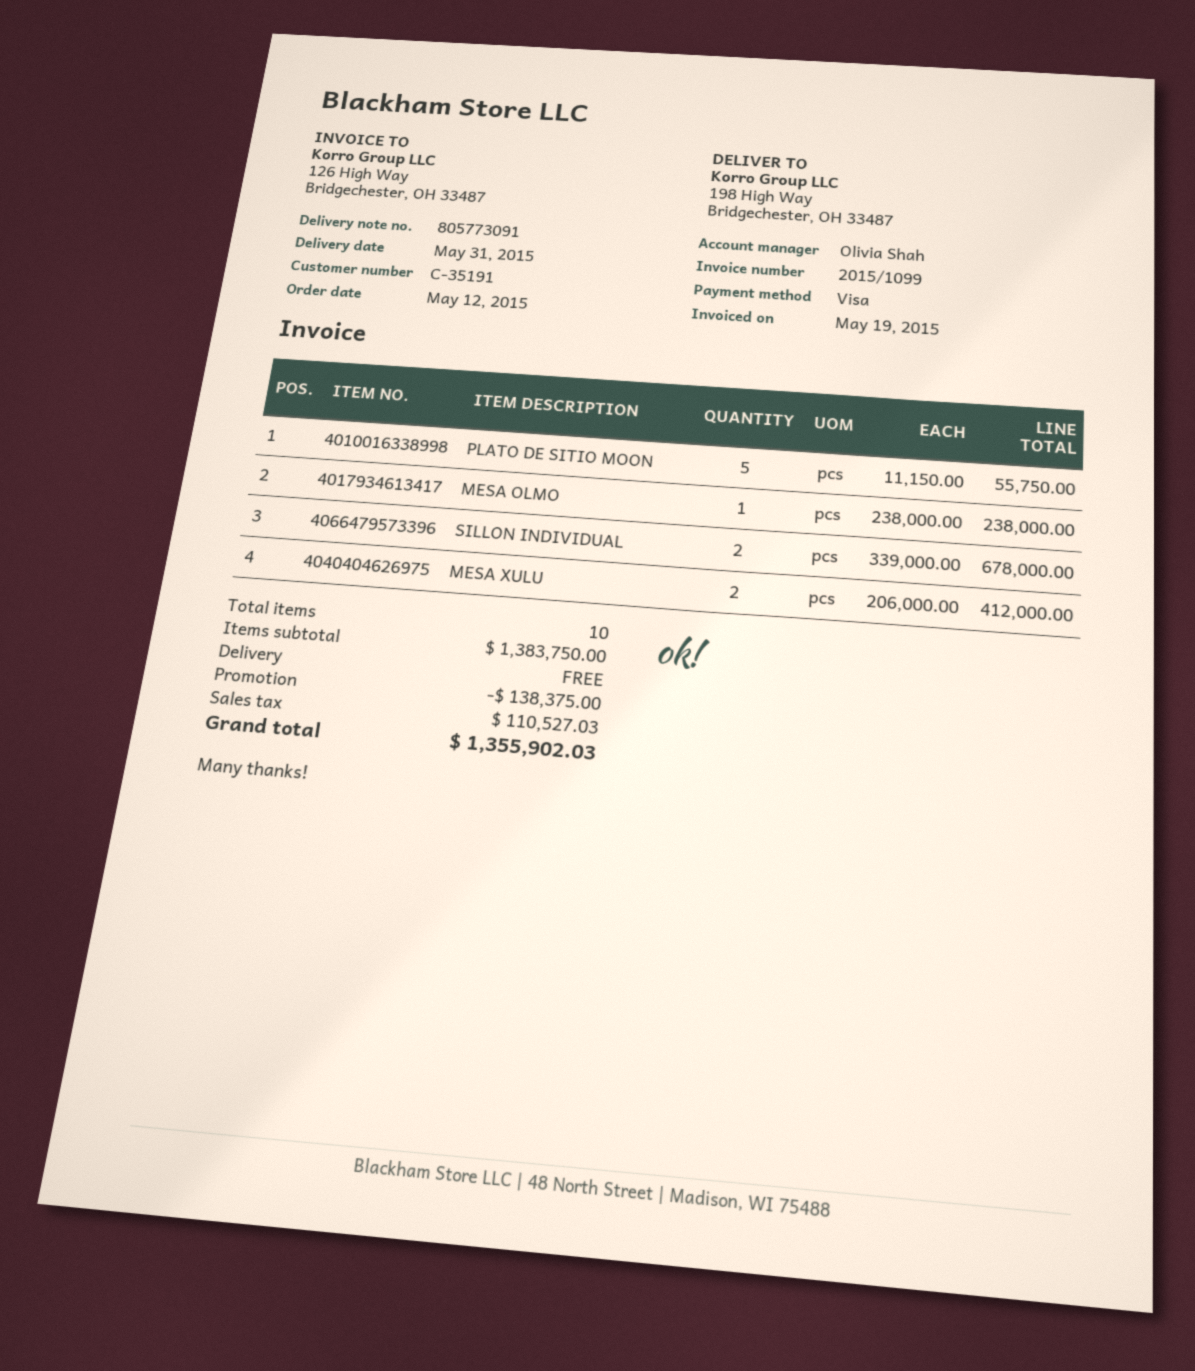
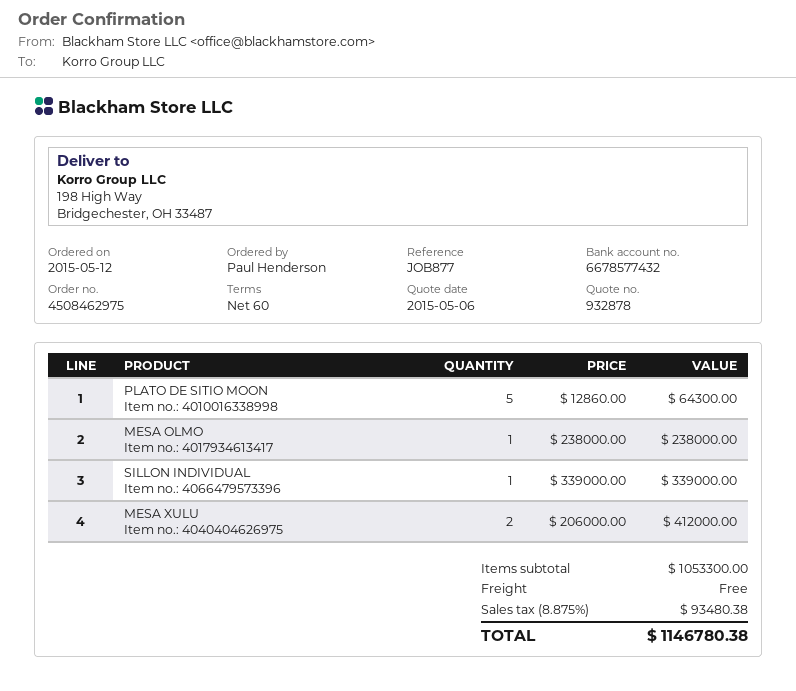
PLATO DE SITIO MOON: 5 x 11150.00 = 55750.00 -> 5 x 12860.00 = 64300.00
SILLON INDIVIDUAL: 2 x 339000.00 = 678000.00 -> 1 x 339000.00 = 339000.00
subtotal: 1383750.00 -> 1053300.00
discount: 138375.00 -> none
tax: 110527.03 -> 93480.38
total: 1355902.03 -> 1146780.38

